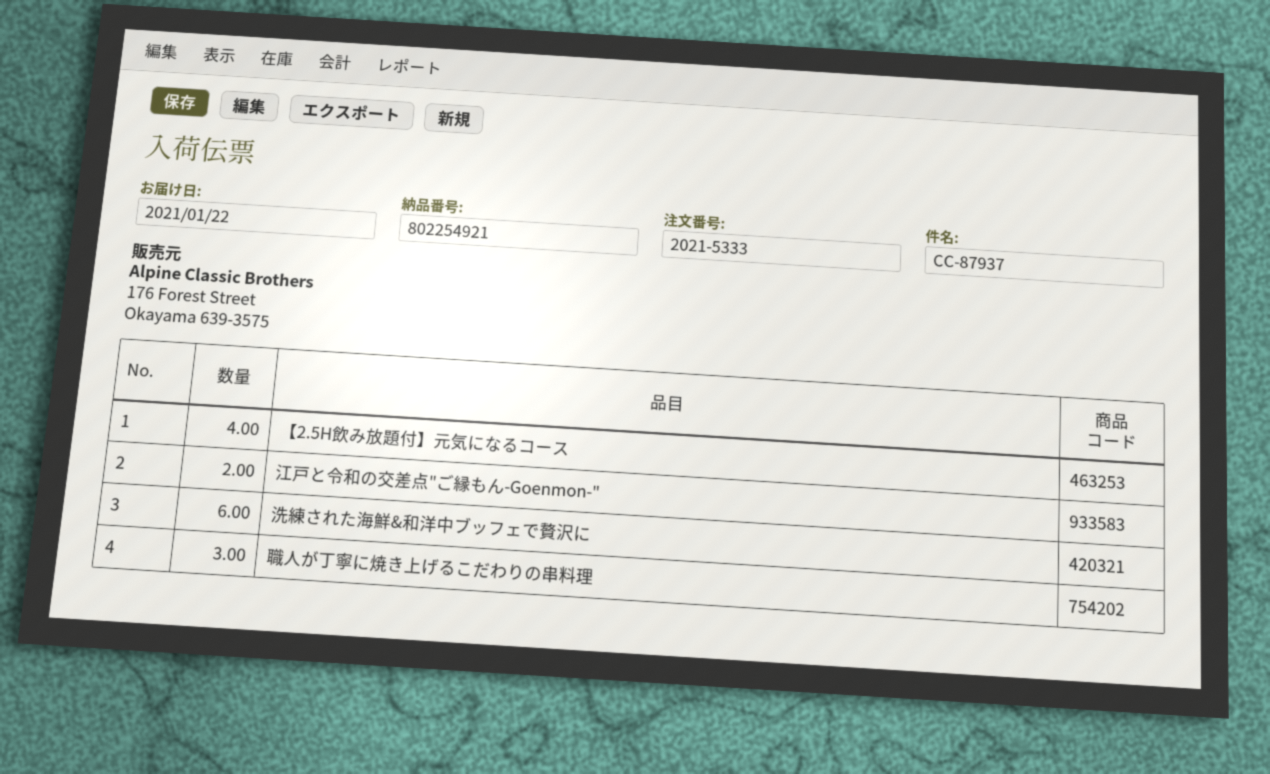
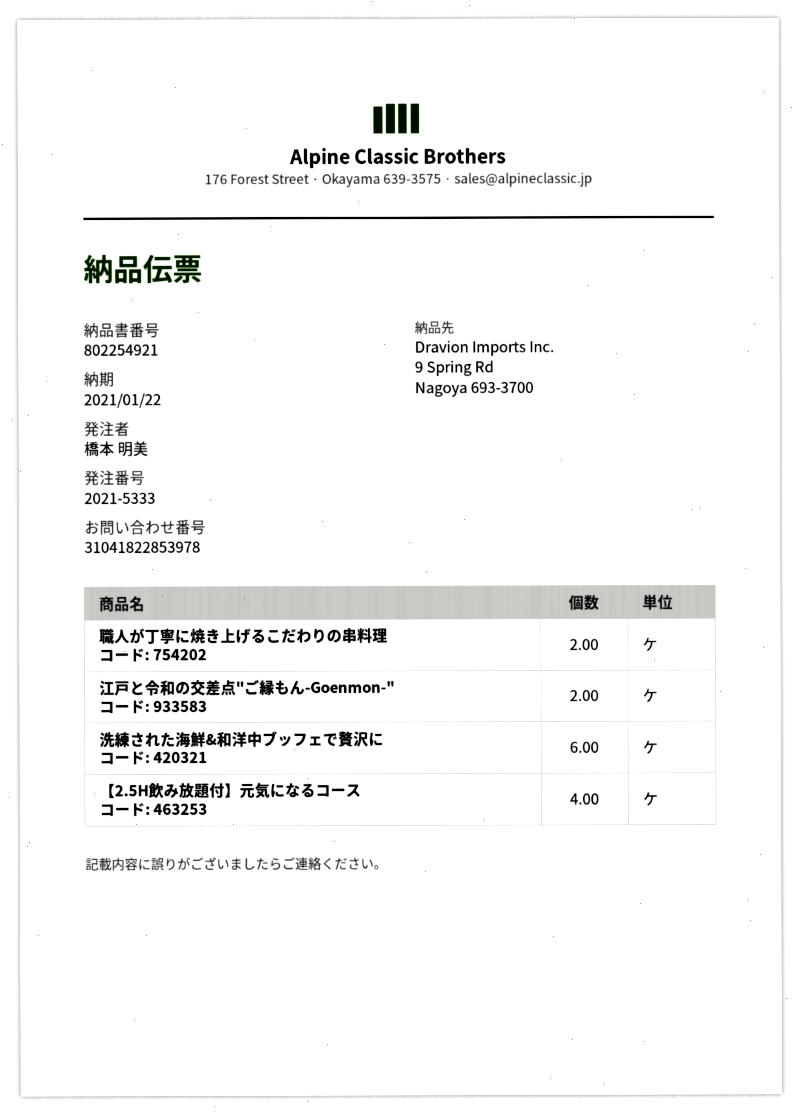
職人が丁寧に焼き上げるこだわりの串料理: 3 -> 2

